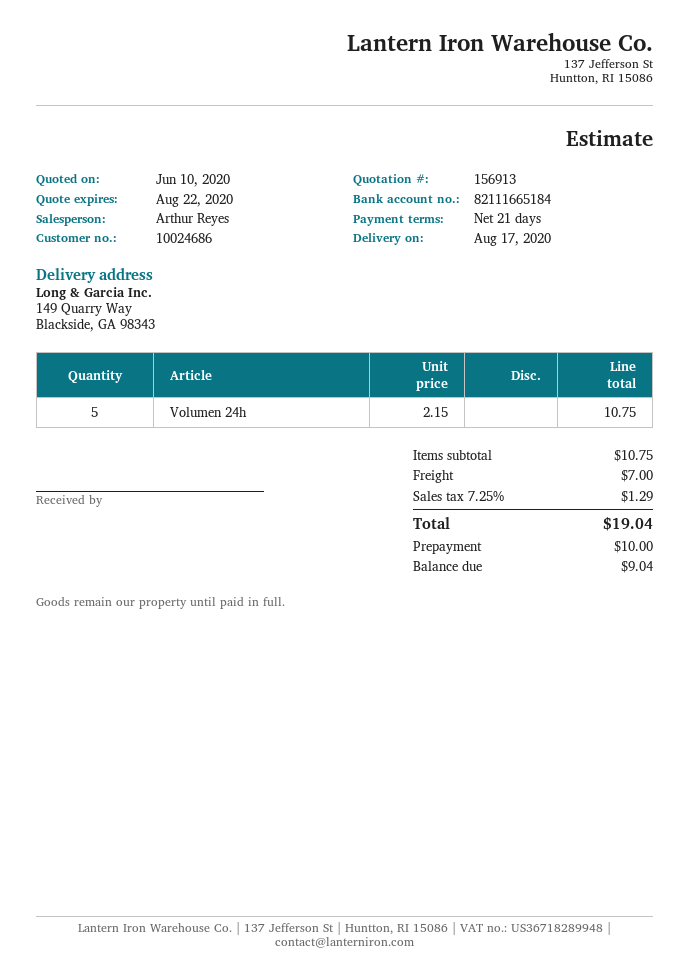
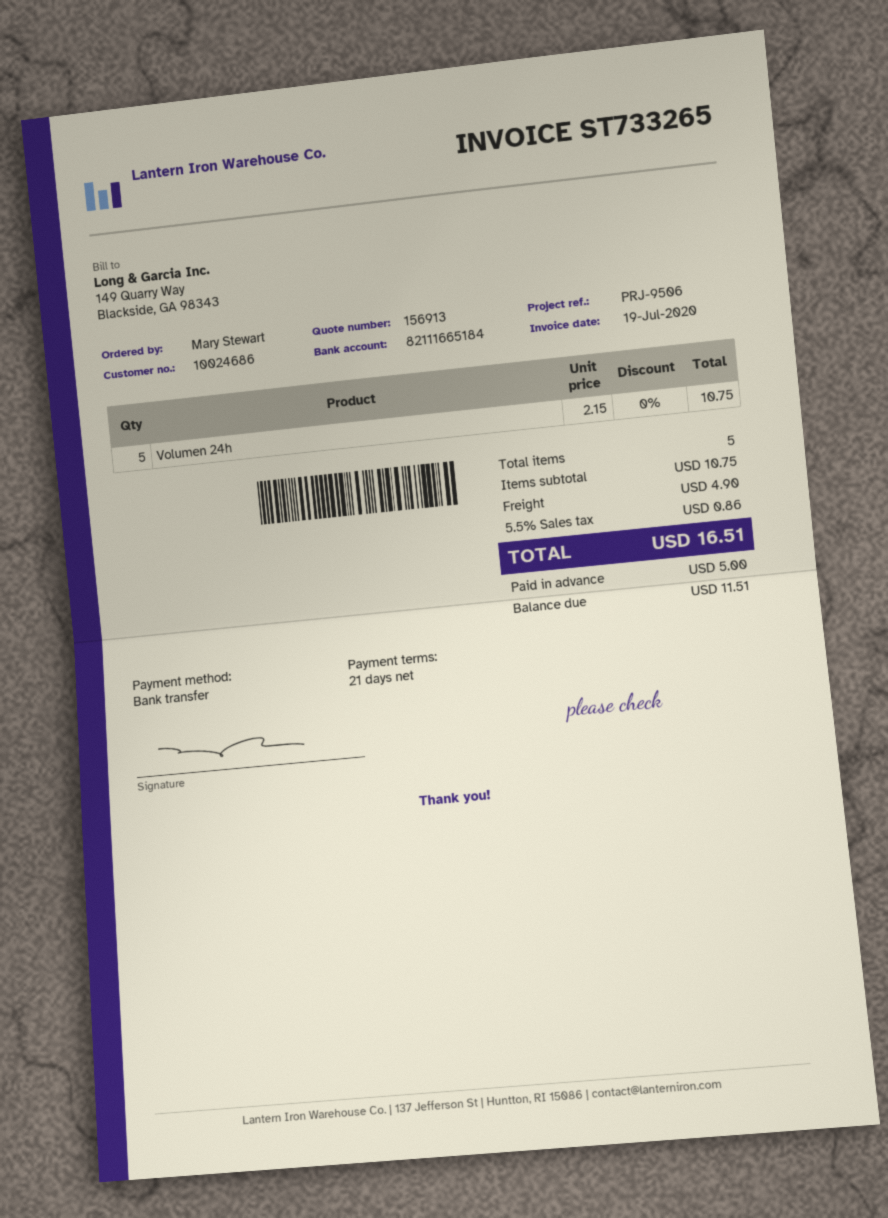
shipping: 7.00 -> 4.90
tax: 7.25% = 1.29 -> 5.5% = 0.86
total: 19.04 -> 16.51
deposit: 10.00 -> 5.00
balance: 9.04 -> 11.51

